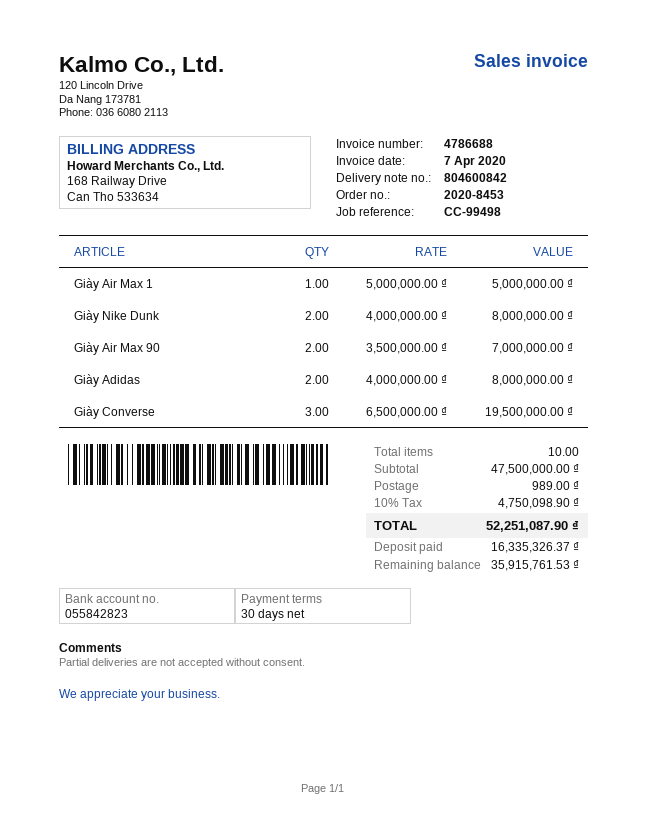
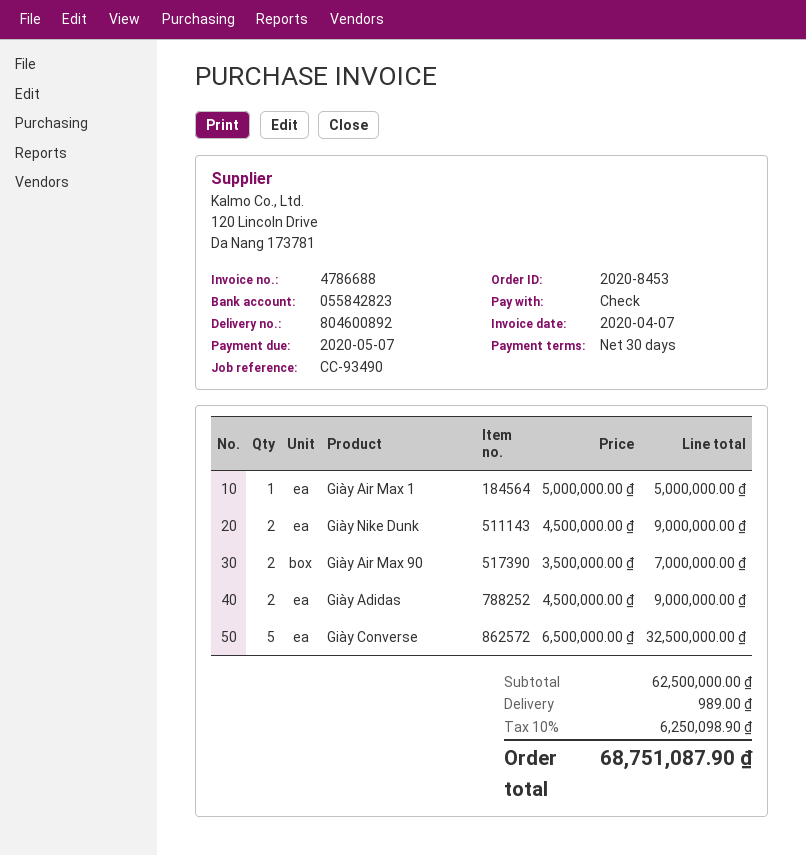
delivery note number: 804600842 -> 804600892
reference: CC-99498 -> CC-93490
Giày Nike Dunk: 2 x 4000000.00 = 8000000.00 -> 2 x 4500000.00 = 9000000.00
Giày Adidas: 2 x 4000000.00 = 8000000.00 -> 2 x 4500000.00 = 9000000.00
Giày Converse: 3 x 6500000.00 = 19500000.00 -> 5 x 6500000.00 = 32500000.00
subtotal: 47500000.00 -> 62500000.00
tax: 10% = 4750098.90 -> 10% = 6250098.90
total: 52251087.90 -> 68751087.90

